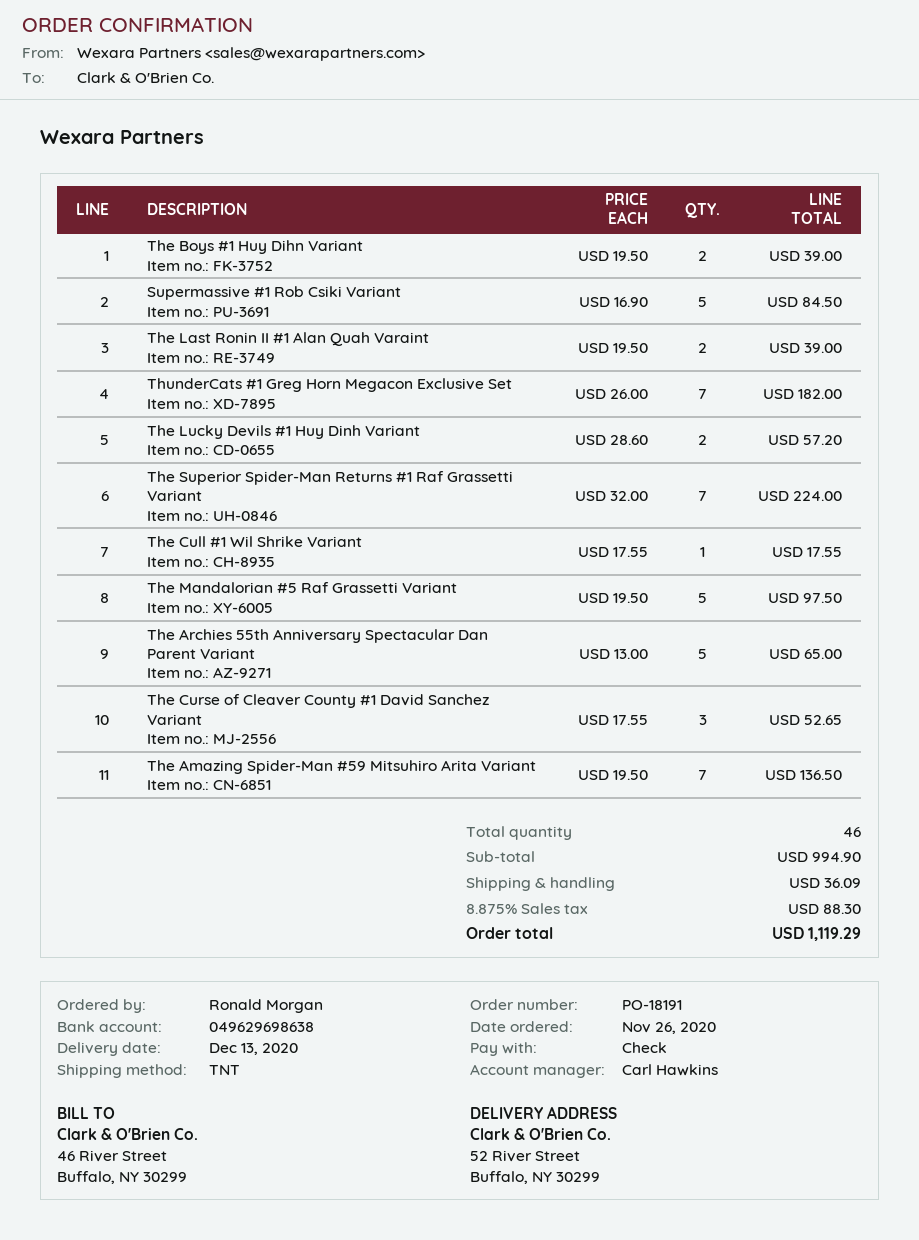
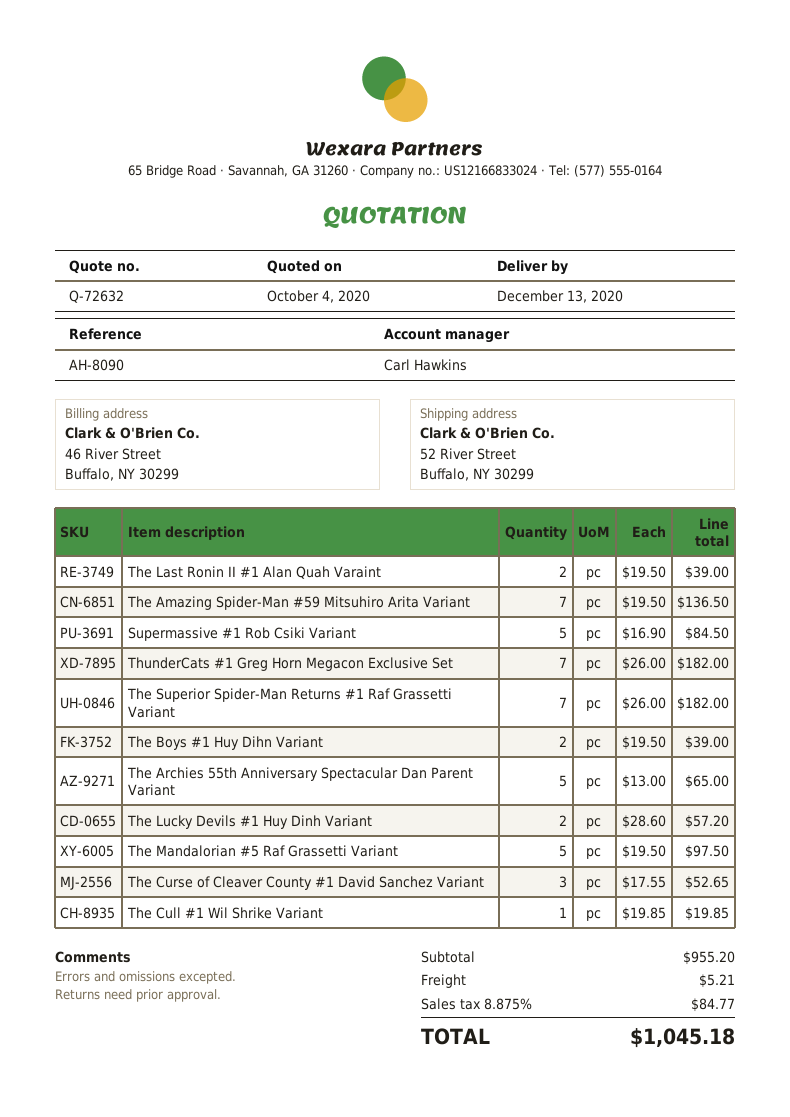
The Superior Spider-Man Returns #1 Raf Grassetti Variant: 7 x 32.00 = 224.00 -> 7 x 26.00 = 182.00
The Cull #1 Wil Shrike Variant: 1 x 17.55 = 17.55 -> 1 x 19.85 = 19.85
subtotal: 994.90 -> 955.20
shipping: 36.09 -> 5.21
tax: 8.875% = 88.30 -> 8.875% = 84.77
total: 1119.29 -> 1045.18

